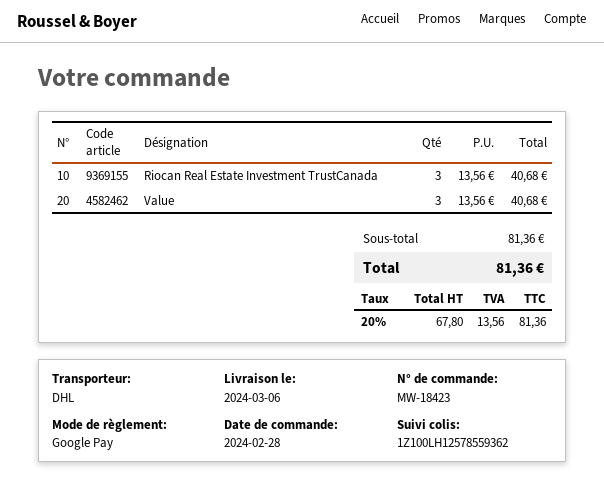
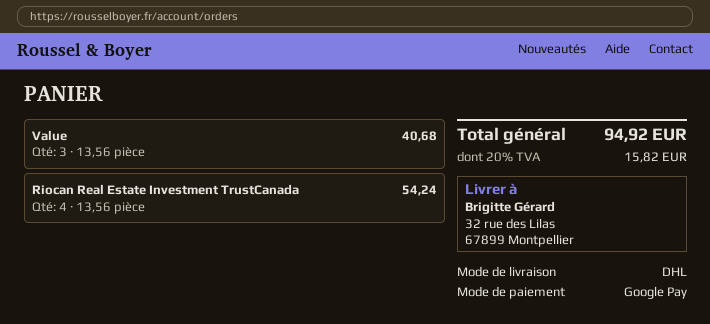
Riocan Real Estate Investment TrustCanada: 3 x 13.56 = 40.68 -> 4 x 13.56 = 54.24
tax: 20% = 13.56 -> 20% = 15.82
total: 81.36 -> 94.92

